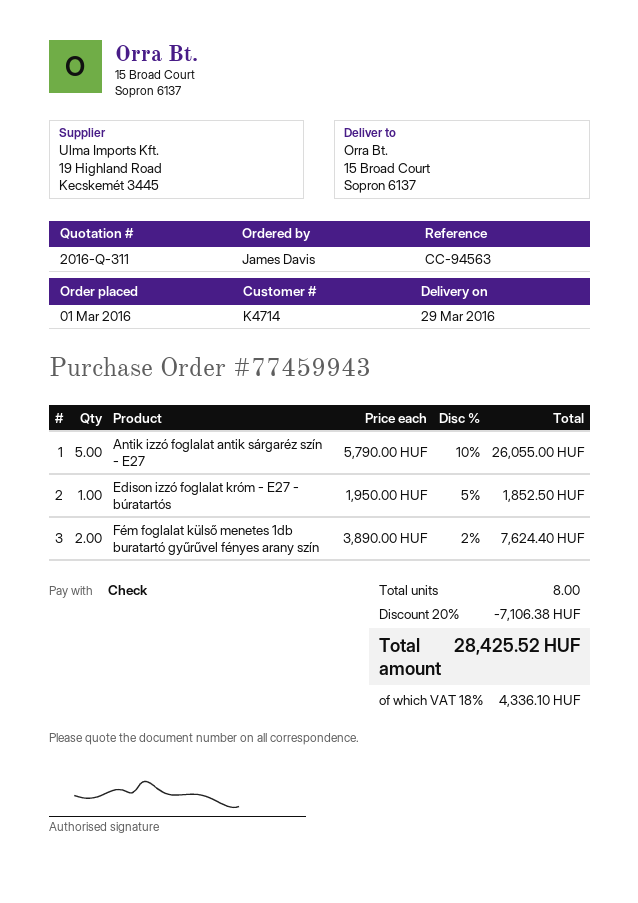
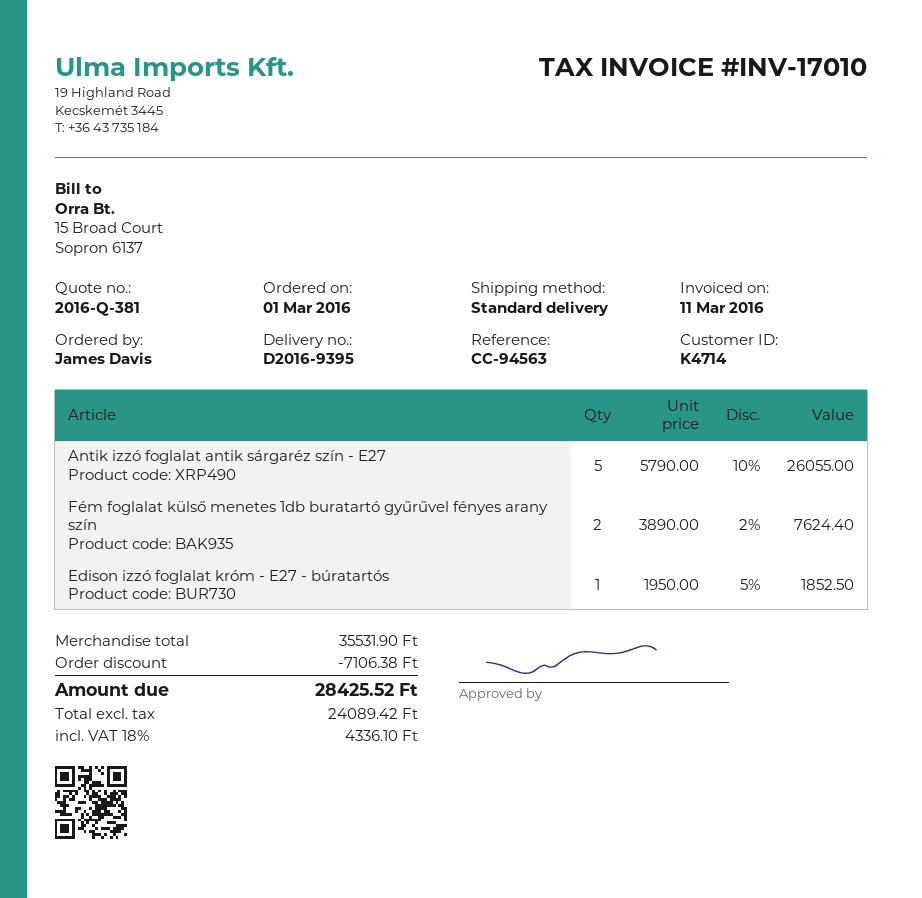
quote number: 2016-Q-311 -> 2016-Q-381

